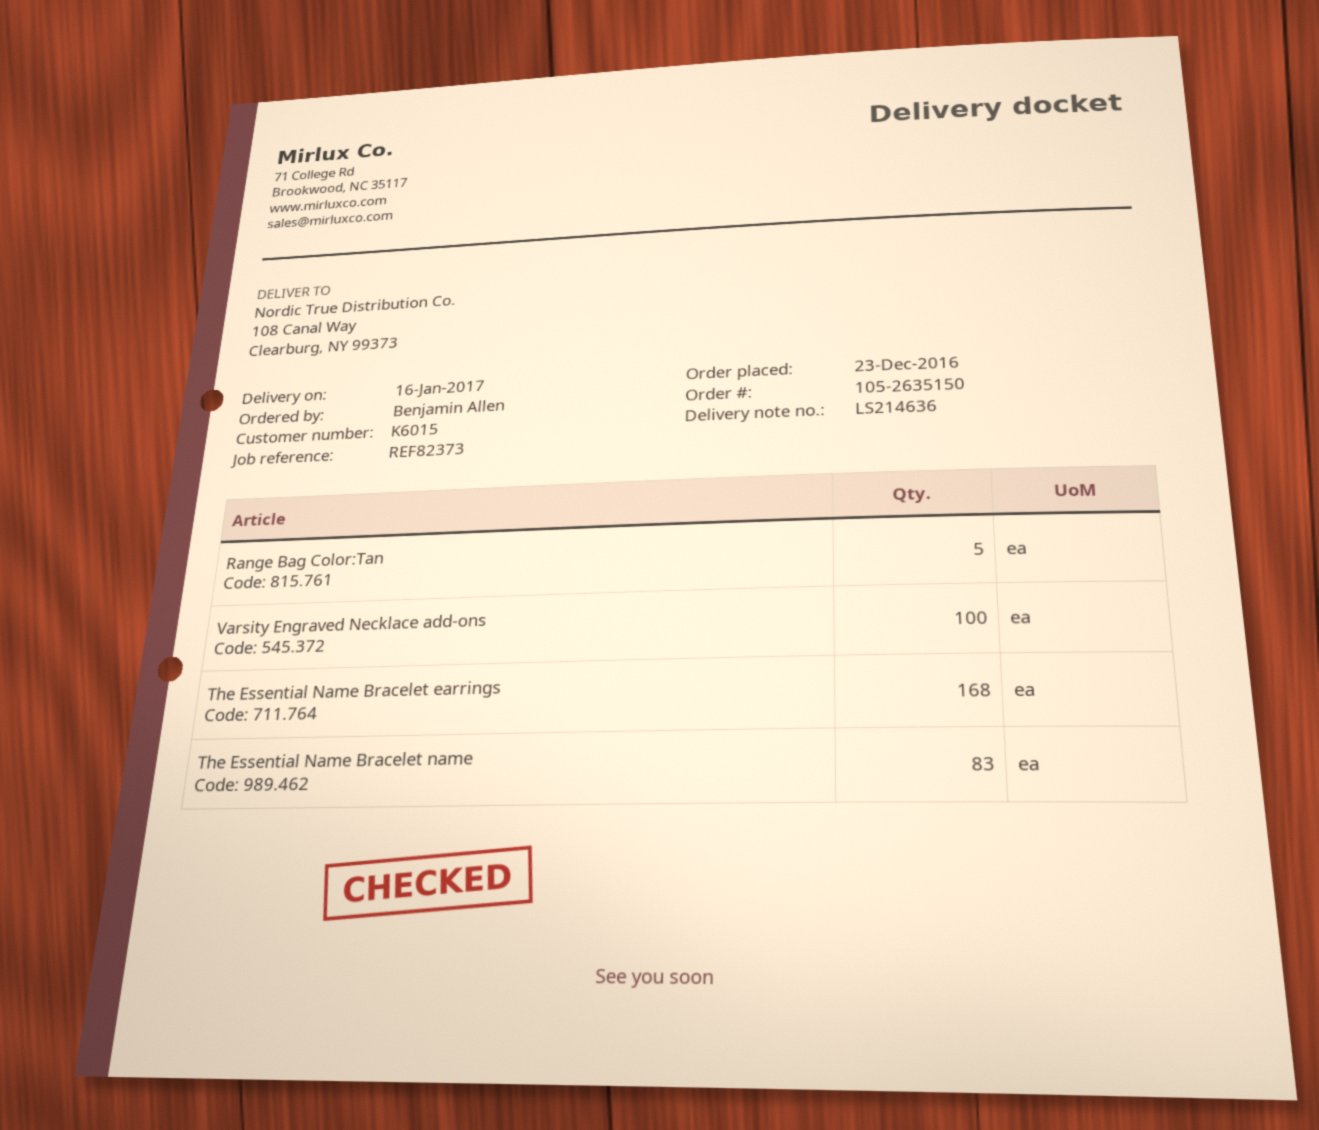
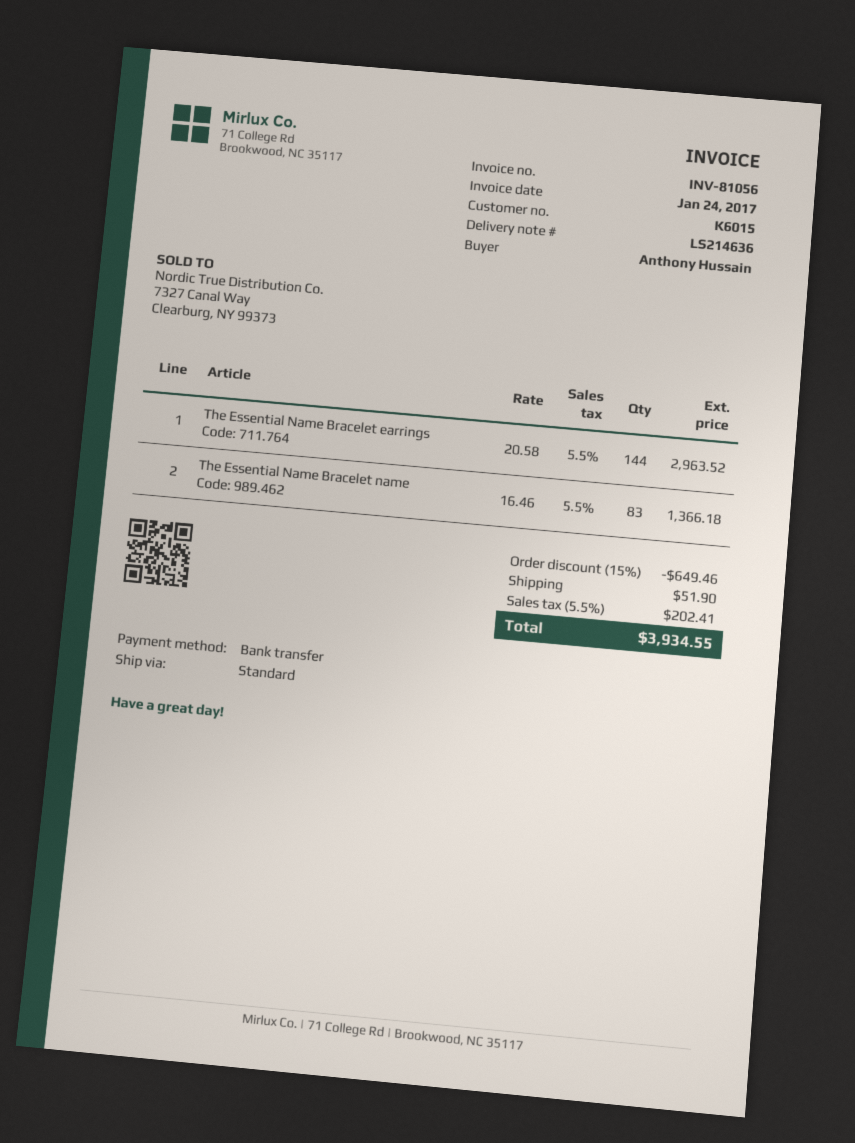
ordered by: Benjamin Allen -> Anthony Hussain
Range Bag Color:Tan: 5 -> none
Varsity Engraved Necklace add-ons: 100 -> none
The Essential Name Bracelet earrings: 168 -> 144

